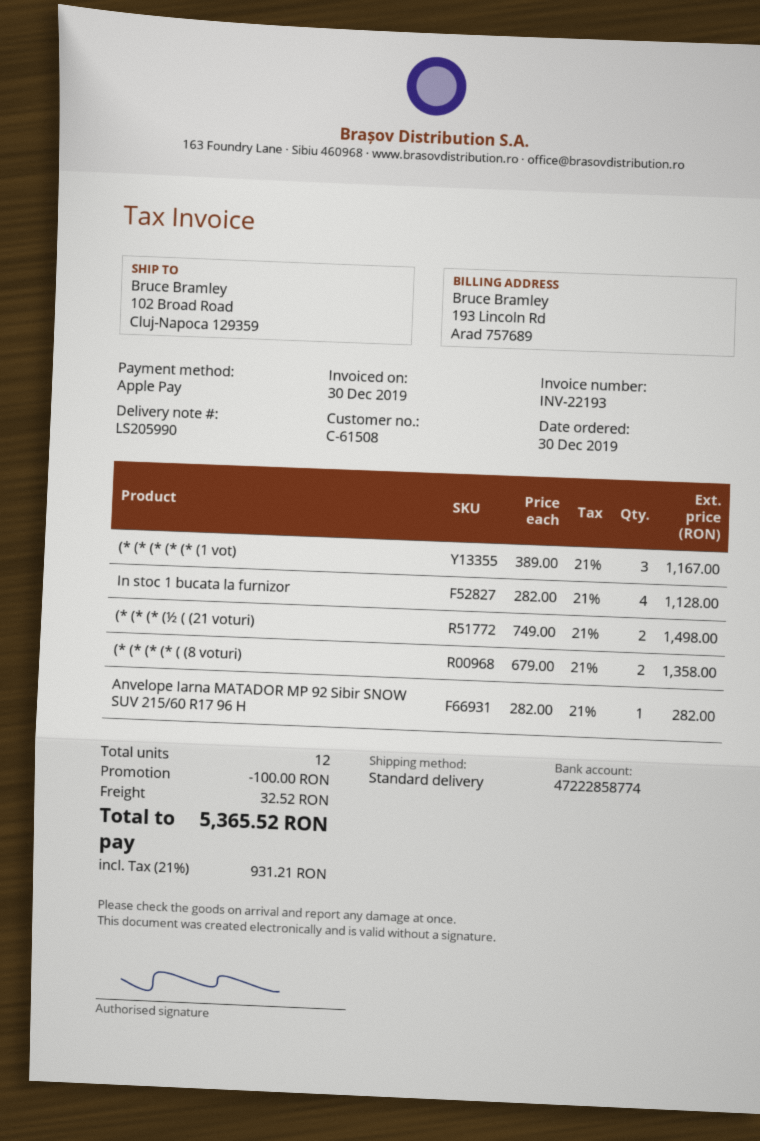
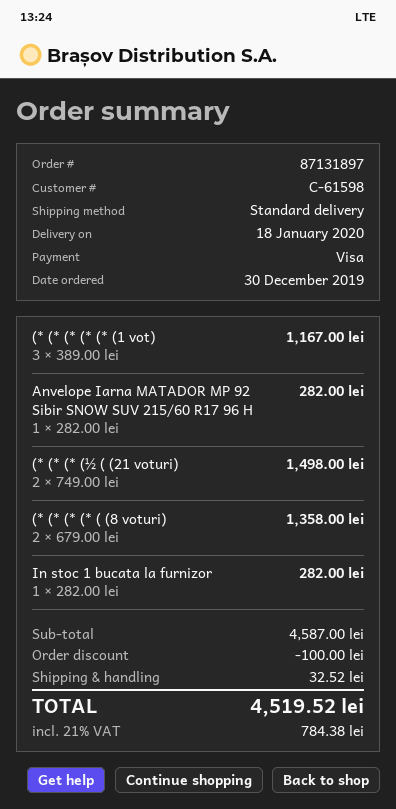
customer number: C-61508 -> C-61598
payment method: Apple Pay -> Visa
In stoc 1 bucata la furnizor: 4 x 282.00 = 1128.00 -> 1 x 282.00 = 282.00
tax: 21% = 931.21 -> 21% = 784.38
total: 5365.52 -> 4519.52

